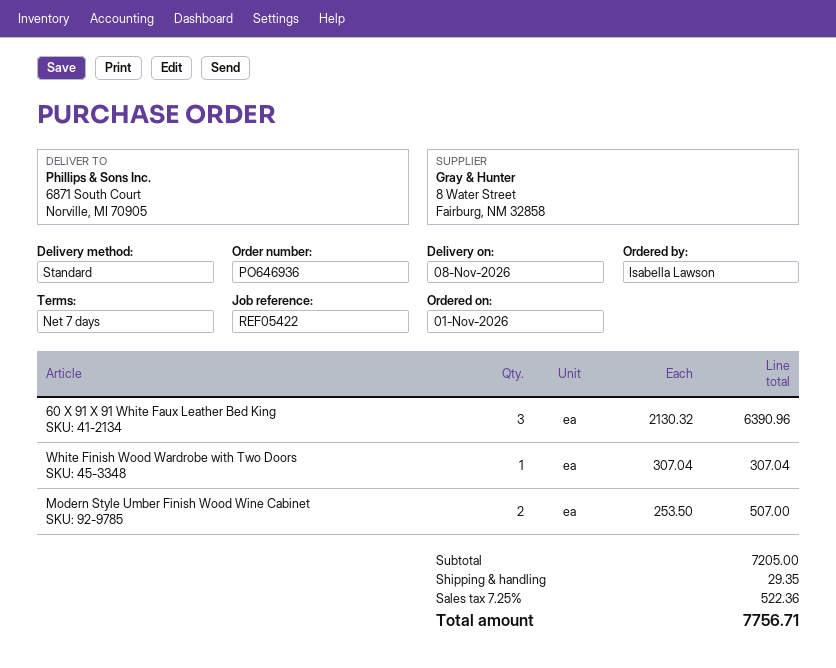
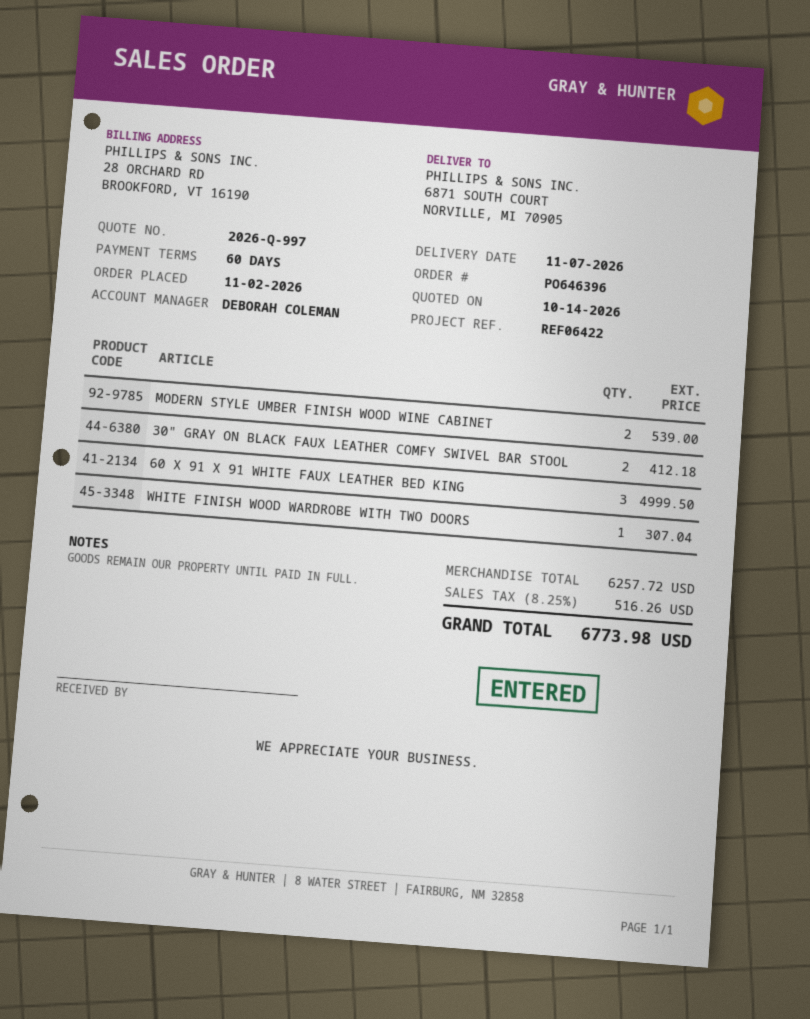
order number: PO646936 -> PO646396
order date: 2026-11-01 -> 2026-11-02
delivery date: 2026-11-08 -> 2026-11-07
payment terms: 7 days -> 60 days
reference: REF05422 -> REF06422
60 X 91 X 91 White Faux Leather Bed King: 3 for 6390.96 -> 3 for 4999.50
Modern Style Umber Finish Wood Wine Cabinet: 2 for 507.00 -> 2 for 539.00
30" GRAY ON BLACK FAUX LEATHER COMFY SWIVEL BAR STOOL: none -> 2 for 412.18
subtotal: 7205.00 -> 6257.72
shipping: 29.35 -> none
tax: 7.25% = 522.36 -> 8.25% = 516.26
total: 7756.71 -> 6773.98

